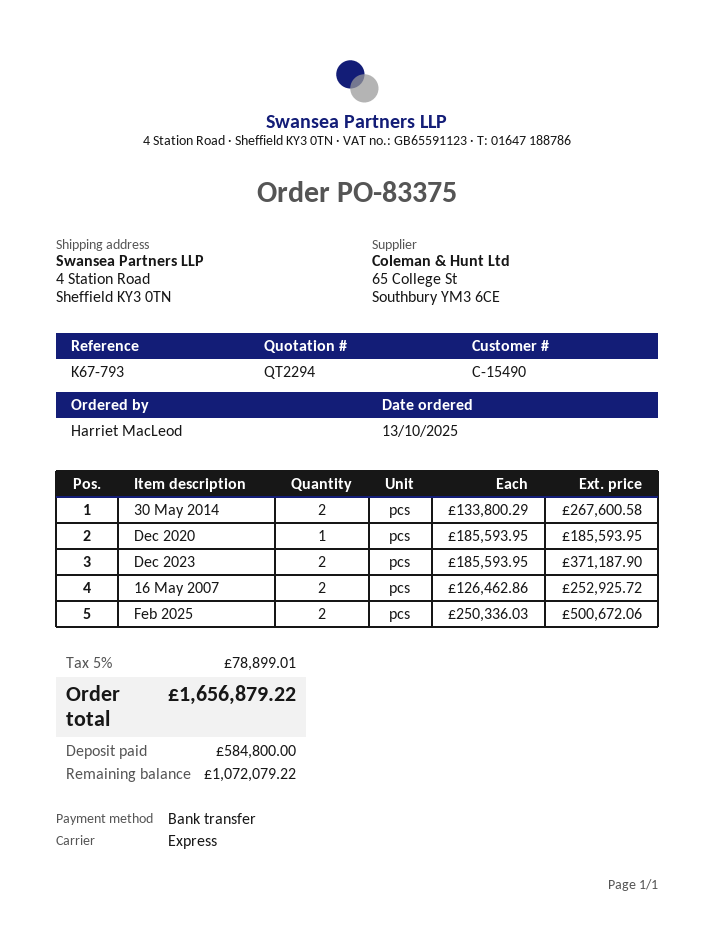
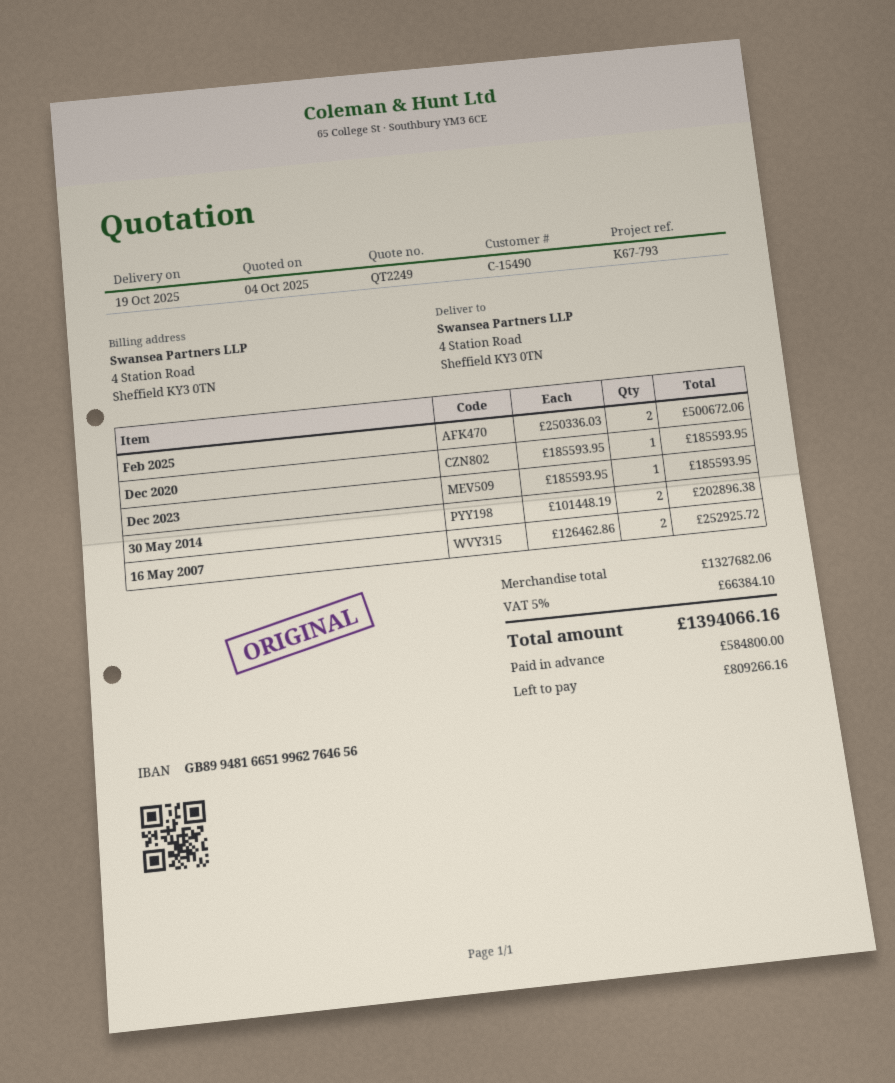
quote number: QT2294 -> QT2249
30 May 2014: 2 x 133800.29 = 267600.58 -> 2 x 101448.19 = 202896.38
Dec 2023: 2 x 185593.95 = 371187.90 -> 1 x 185593.95 = 185593.95
tax: 5% = 78899.01 -> 5% = 66384.10
total: 1656879.22 -> 1394066.16
balance: 1072079.22 -> 809266.16

